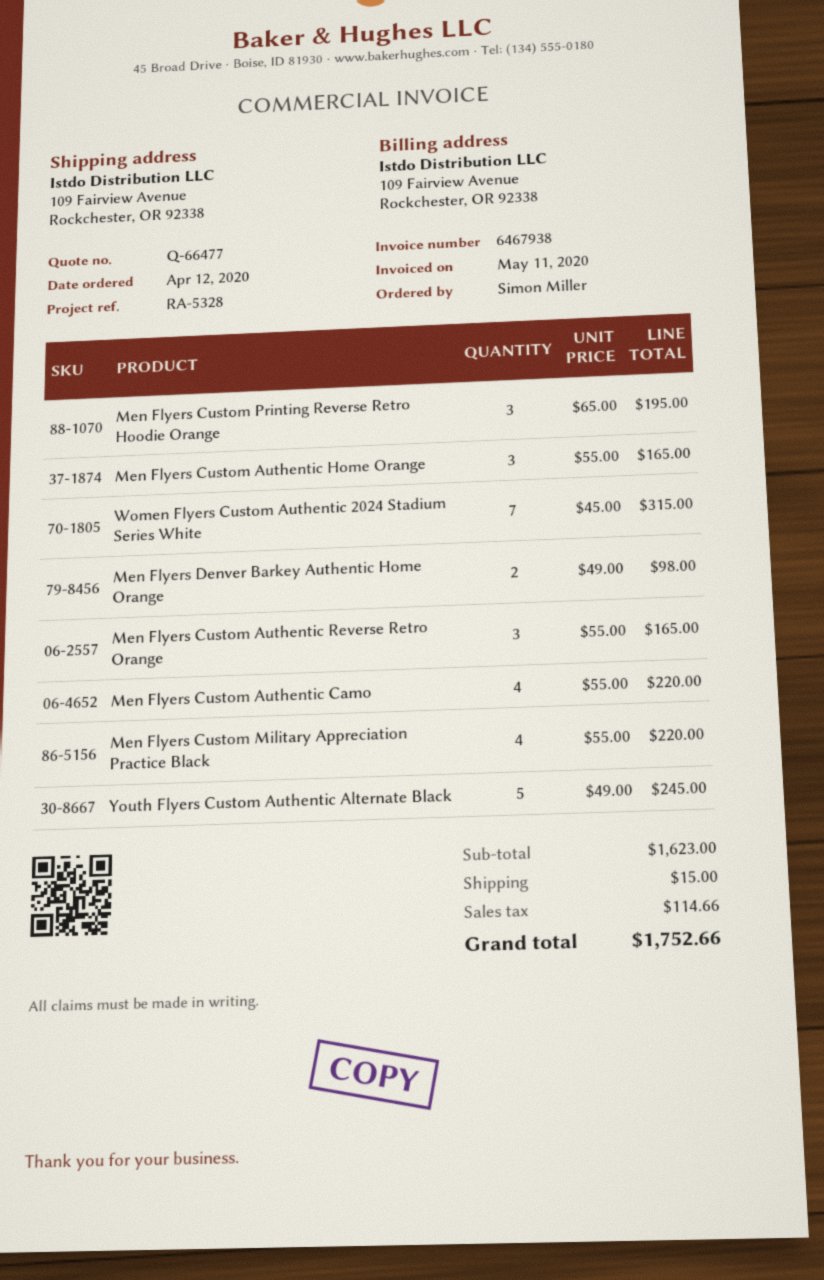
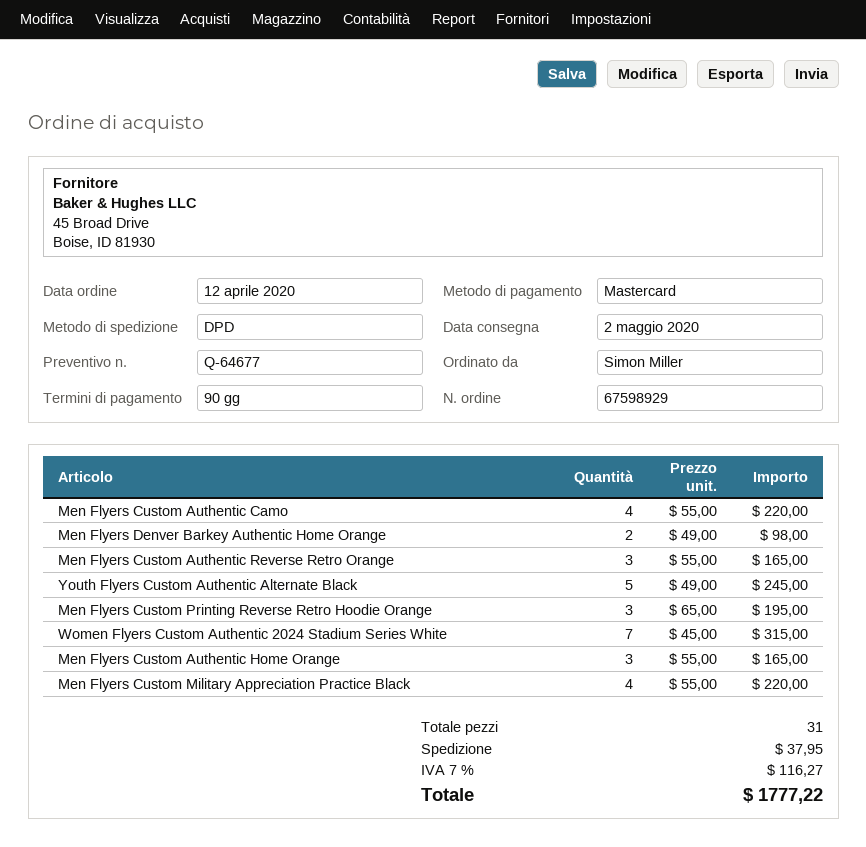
quote number: Q-66477 -> Q-64677
shipping: 15.00 -> 37.95
tax: 114.66 -> 116.27
total: 1752.66 -> 1777.22

